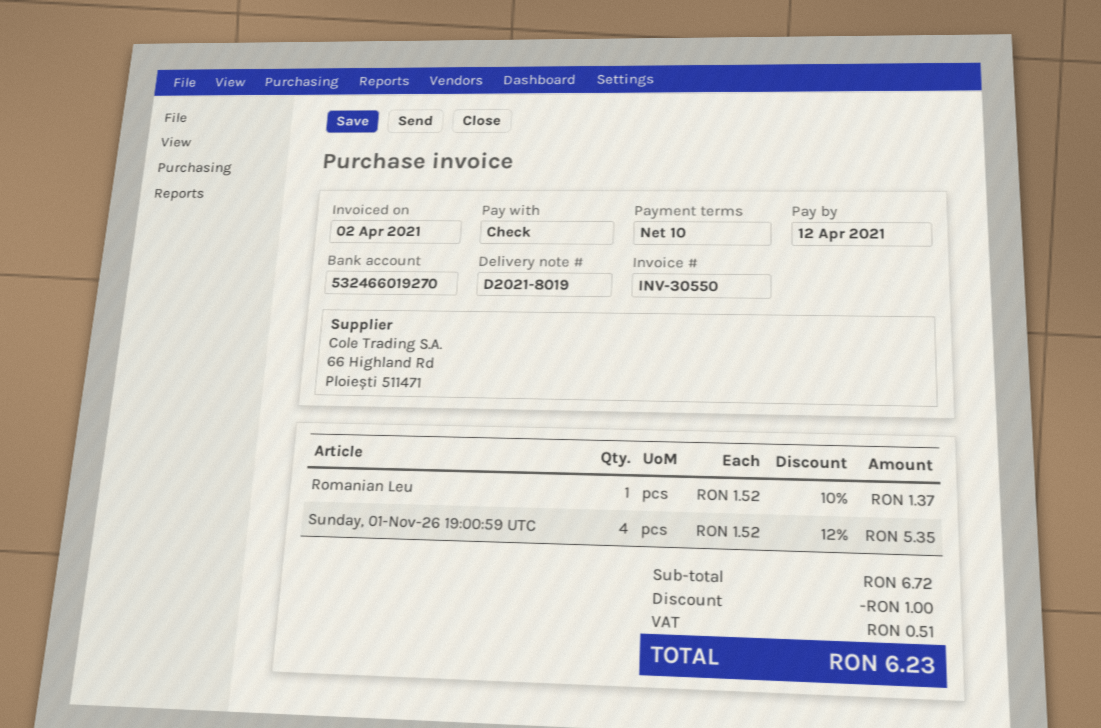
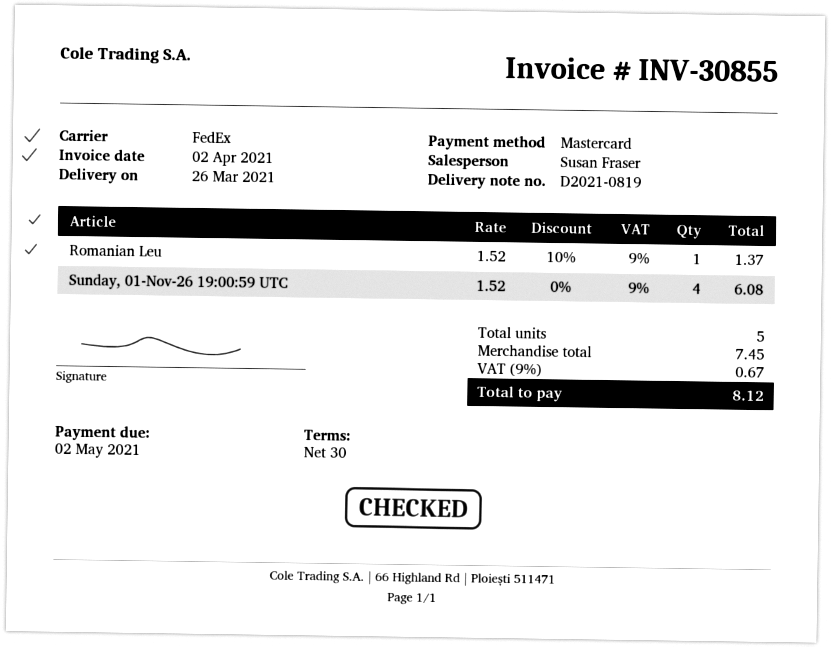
delivery note number: D2021-8019 -> D2021-0819
invoice number: INV-30550 -> INV-30855
payment terms: 10 days -> 30 days
due date: 2021-04-12 -> 2021-05-02
payment method: cheque -> Mastercard
Sunday, 01-Nov-26 19:00:59 UTC: 4 x 1.52 - 12% = 5.35 -> 4 x 1.52 = 6.08
subtotal: 6.72 -> 7.45
discount: 1.00 -> none
tax: 0.51 -> 0.67
total: 6.23 -> 8.12

